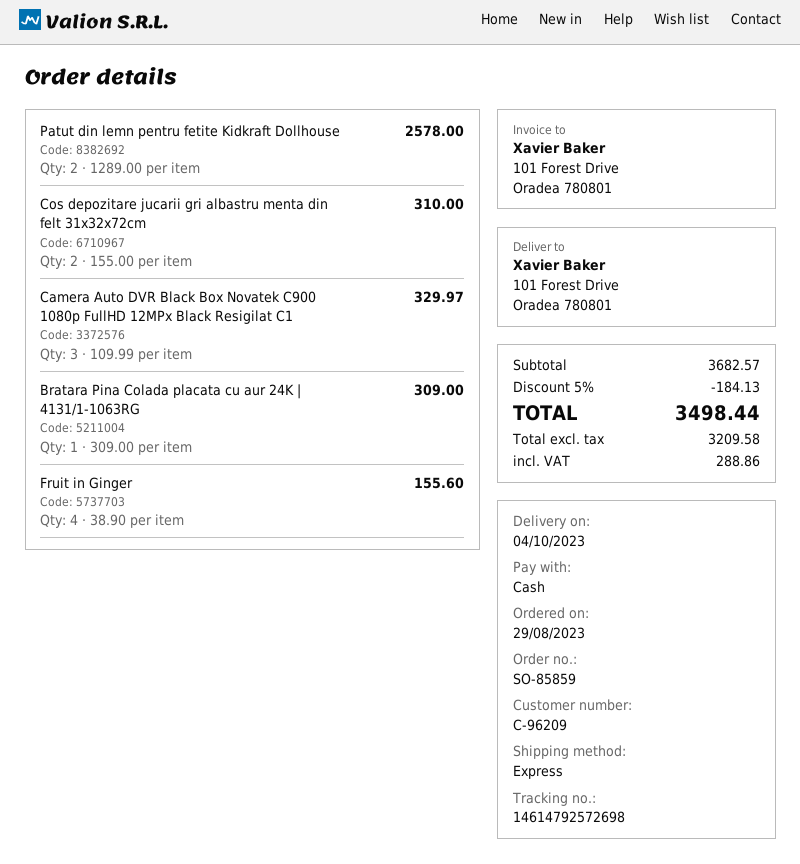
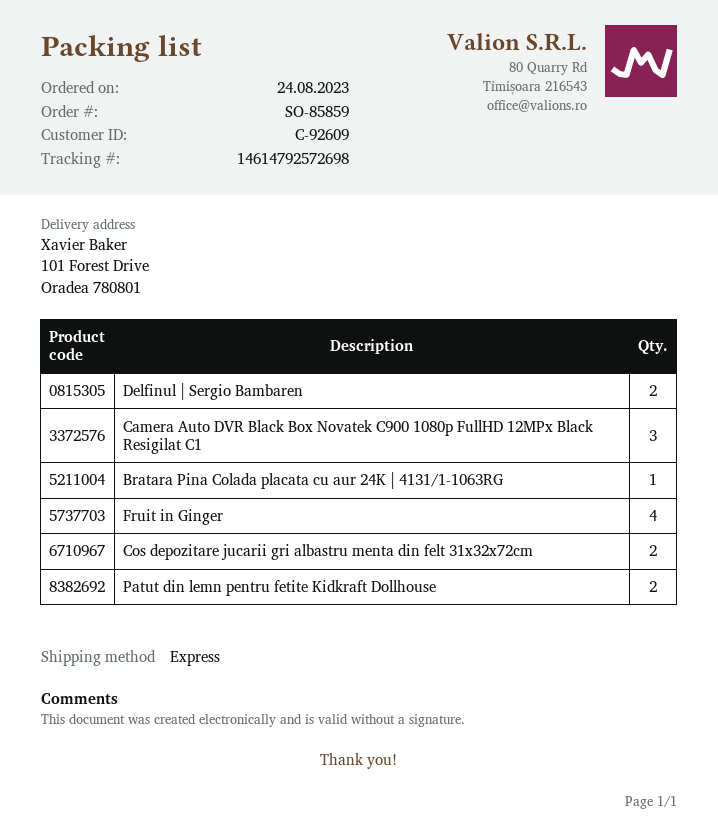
order date: 2023-08-29 -> 2023-08-24
customer number: C-96209 -> C-92609
Delfinul | Sergio Bambaren: none -> 2

